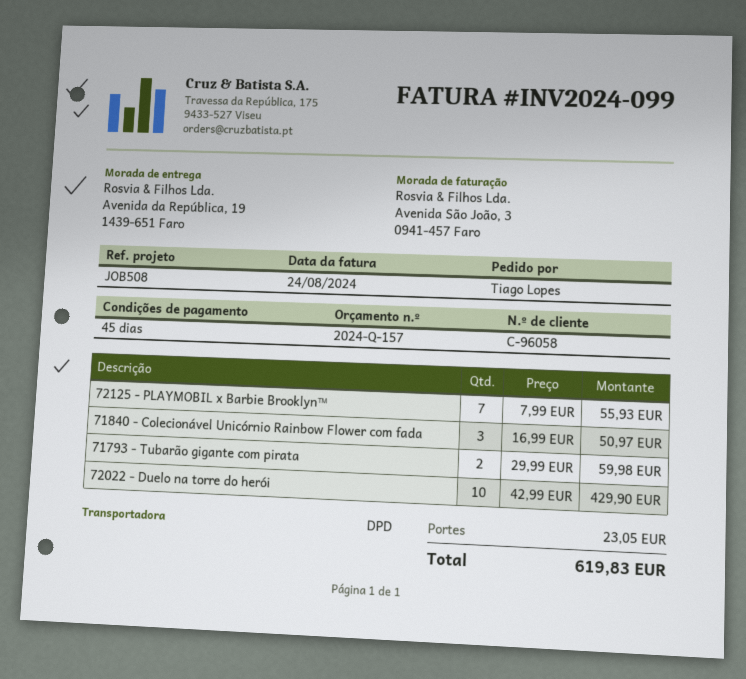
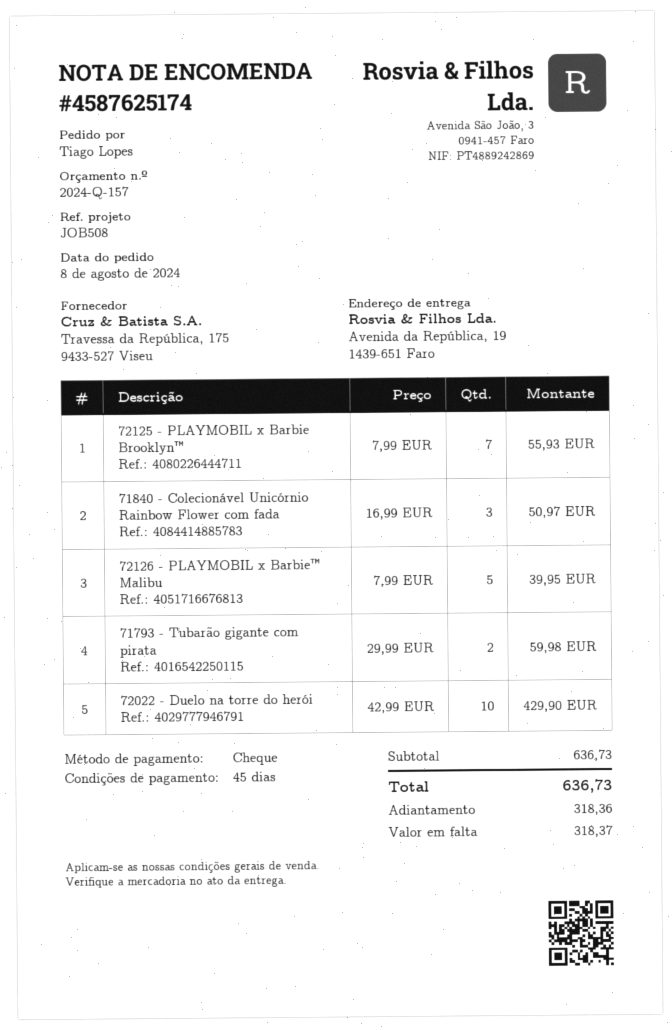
72126 - PLAYMOBIL x Barbie™ Malibu: none -> 5 x 7.99 = 39.95
shipping: 23.05 -> none
total: 619.83 -> 636.73

